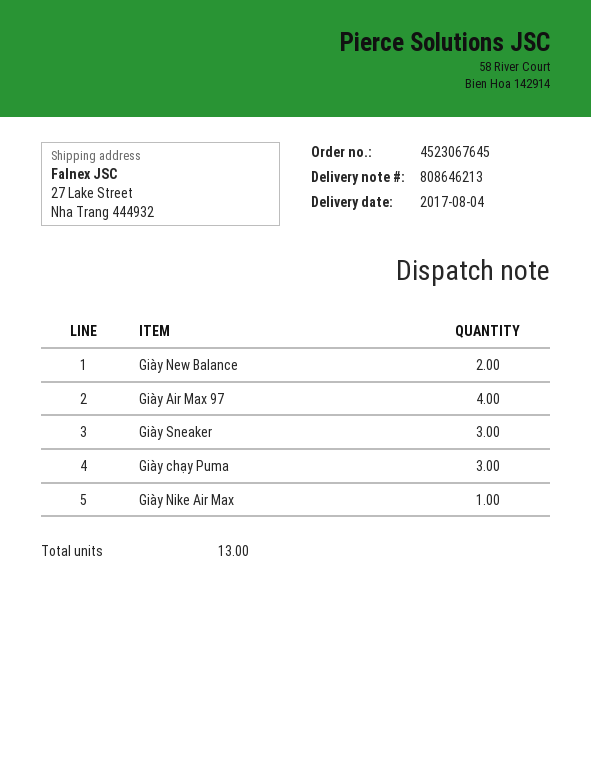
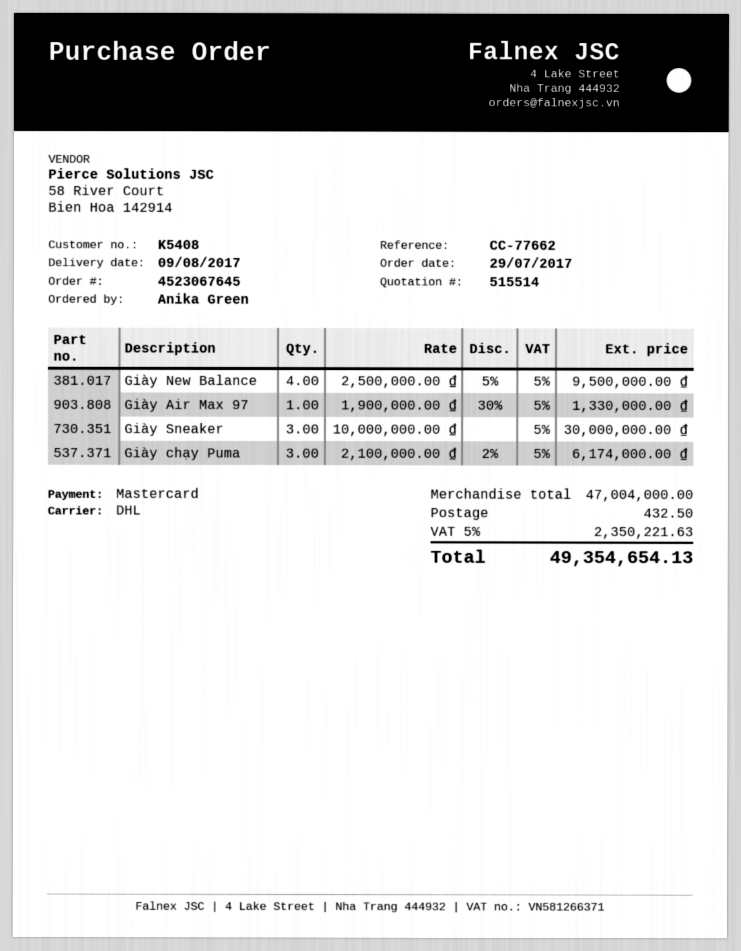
delivery date: 2017-08-04 -> 2017-08-09
Giày New Balance: 2 -> 4
Giày Air Max 97: 4 -> 1
Giày Nike Air Max: 1 -> none

